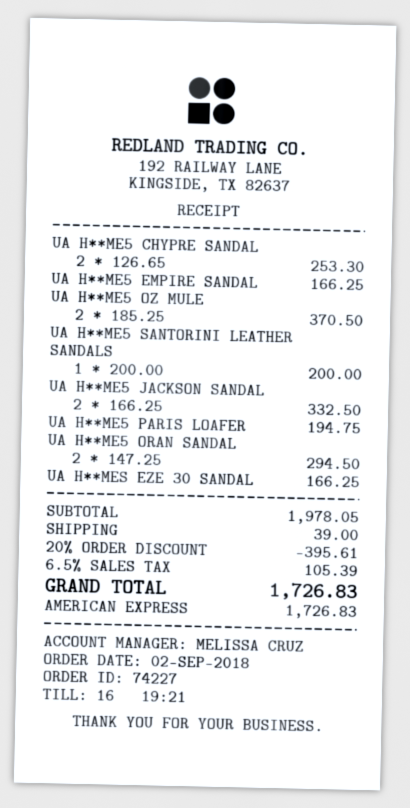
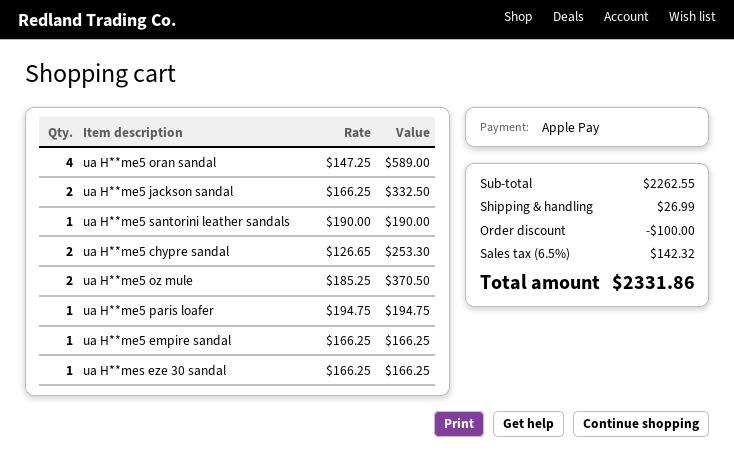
payment method: American Express -> Apple Pay
UA H**ME5 SANTORINI LEATHER SANDALS: 1 x 200.00 = 200.00 -> 1 x 190.00 = 190.00
UA H**ME5 ORAN SANDAL: 2 x 147.25 = 294.50 -> 4 x 147.25 = 589.00
subtotal: 1978.05 -> 2262.55
discount: 395.61 -> 100.00
shipping: 39.00 -> 26.99
tax: 6.5% = 105.39 -> 6.5% = 142.32
total: 1726.83 -> 2331.86

